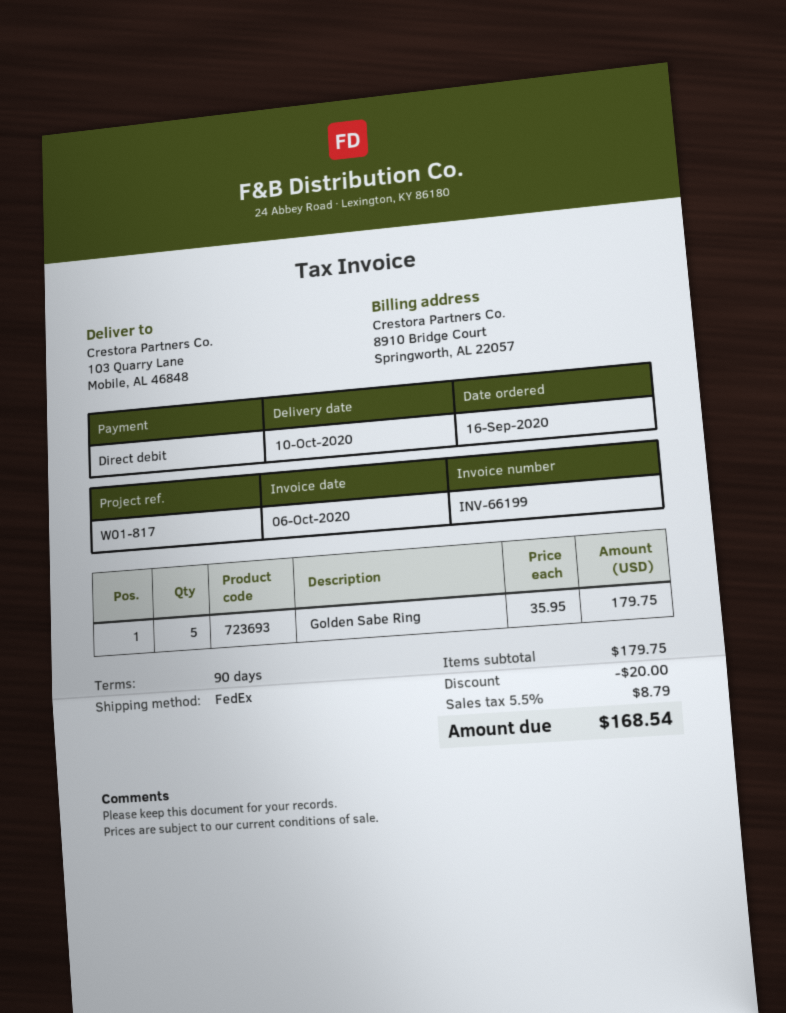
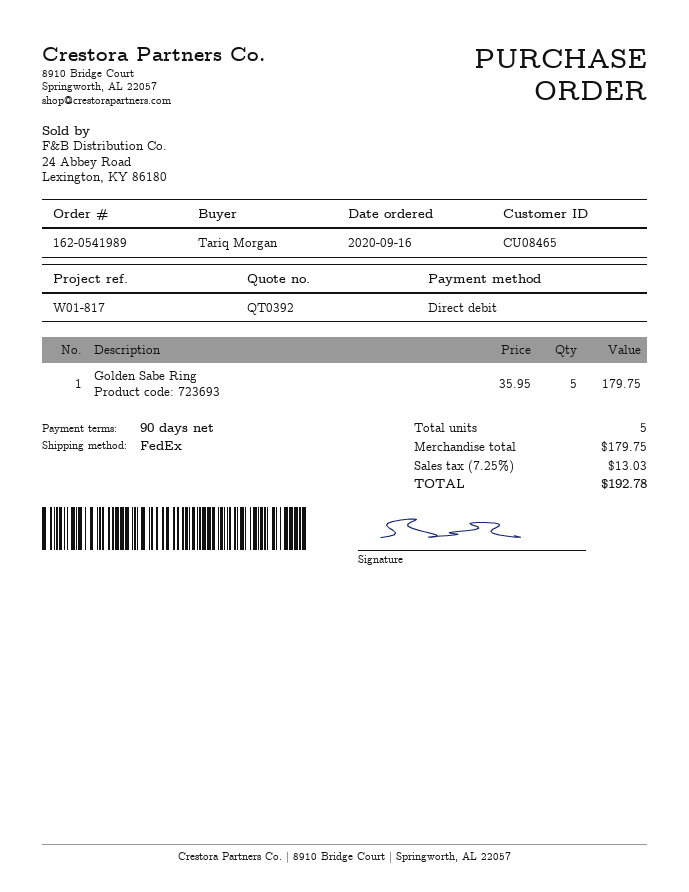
discount: 20.00 -> none
tax: 5.5% = 8.79 -> 7.25% = 13.03
total: 168.54 -> 192.78

